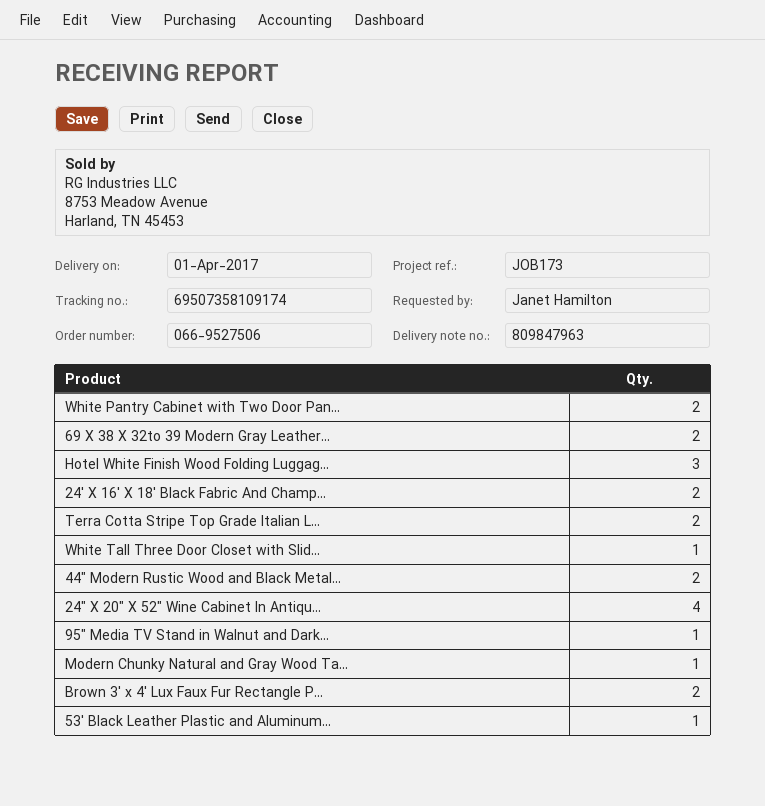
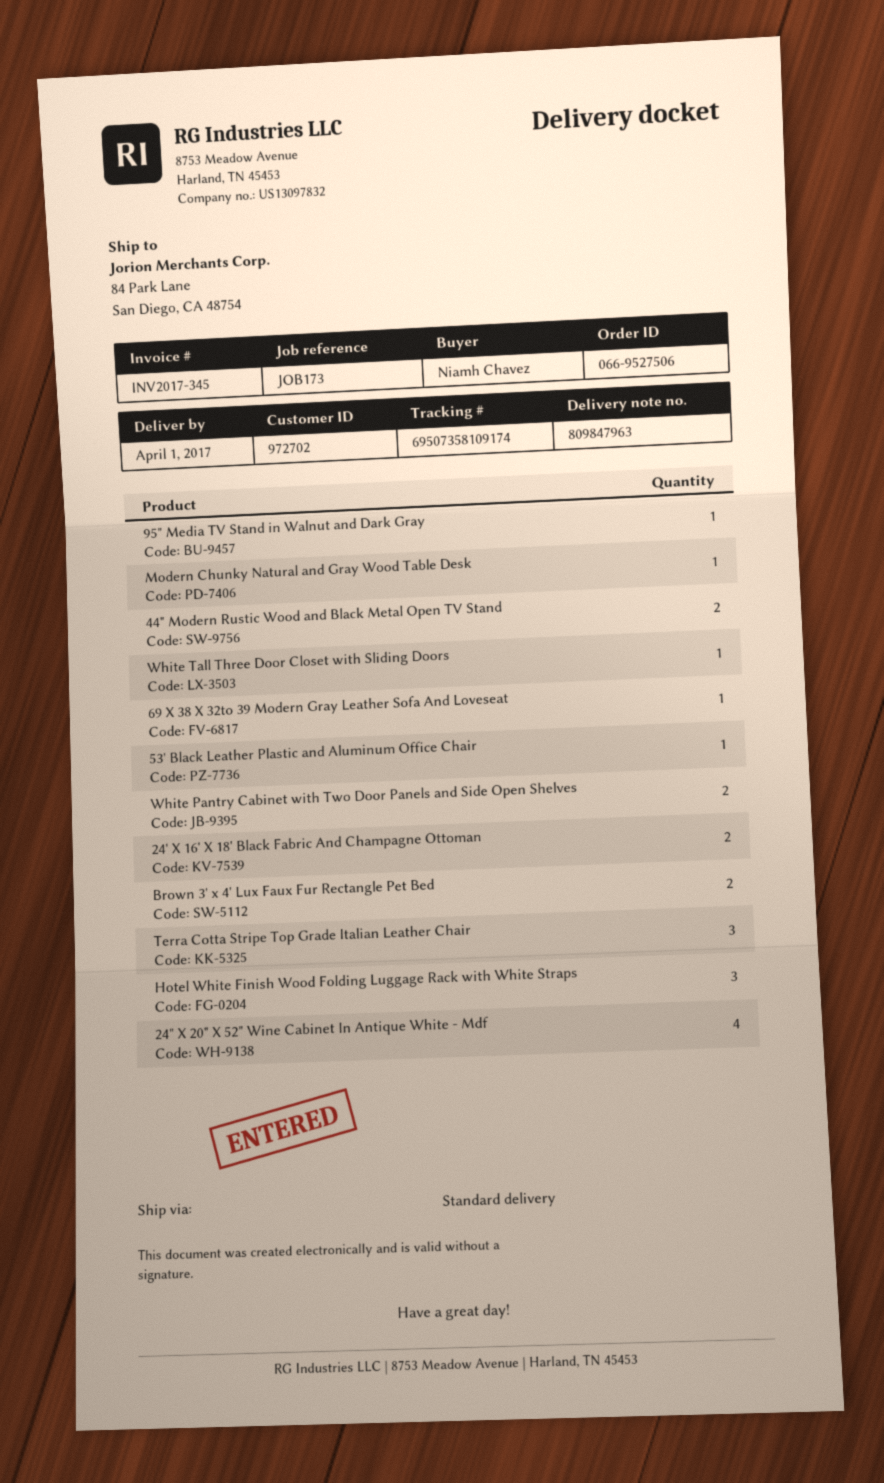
ordered by: Janet Hamilton -> Niamh Chavez
69 X 38 X 32to 39 Modern Gray Leather...: 2 -> 1
Terra Cotta Stripe Top Grade Italian L...: 2 -> 3

